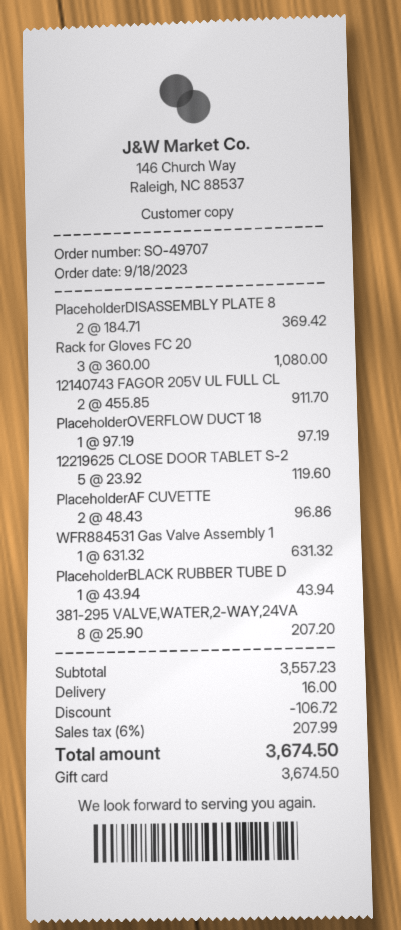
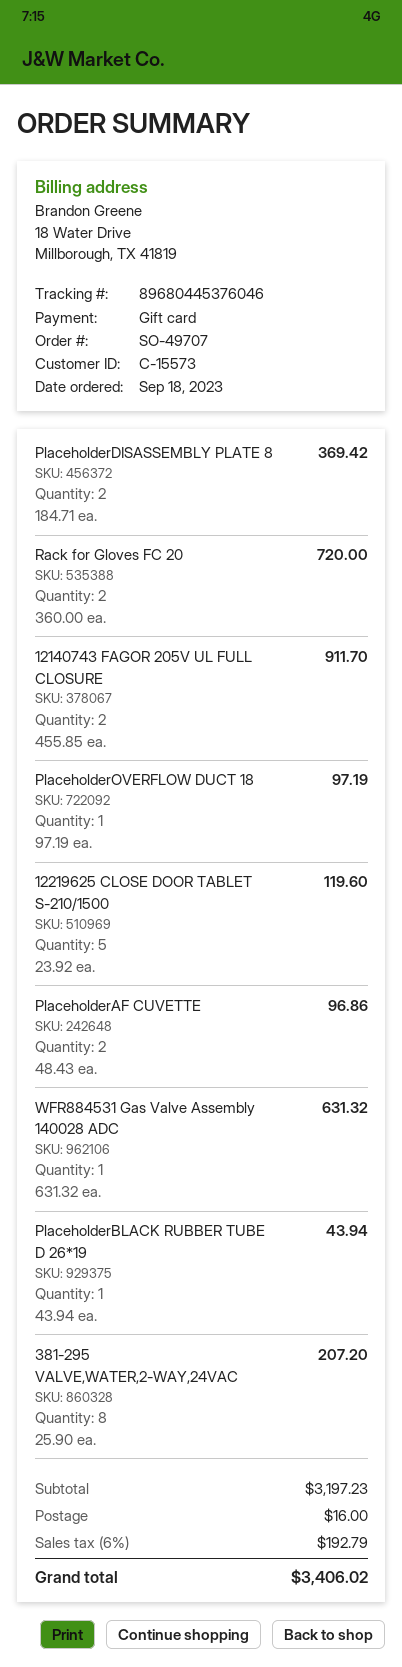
Rack for Gloves FC 20: 3 x 360.00 = 1080.00 -> 2 x 360.00 = 720.00
subtotal: 3557.23 -> 3197.23
discount: 106.72 -> none
tax: 6% = 207.99 -> 6% = 192.79
total: 3674.50 -> 3406.02

